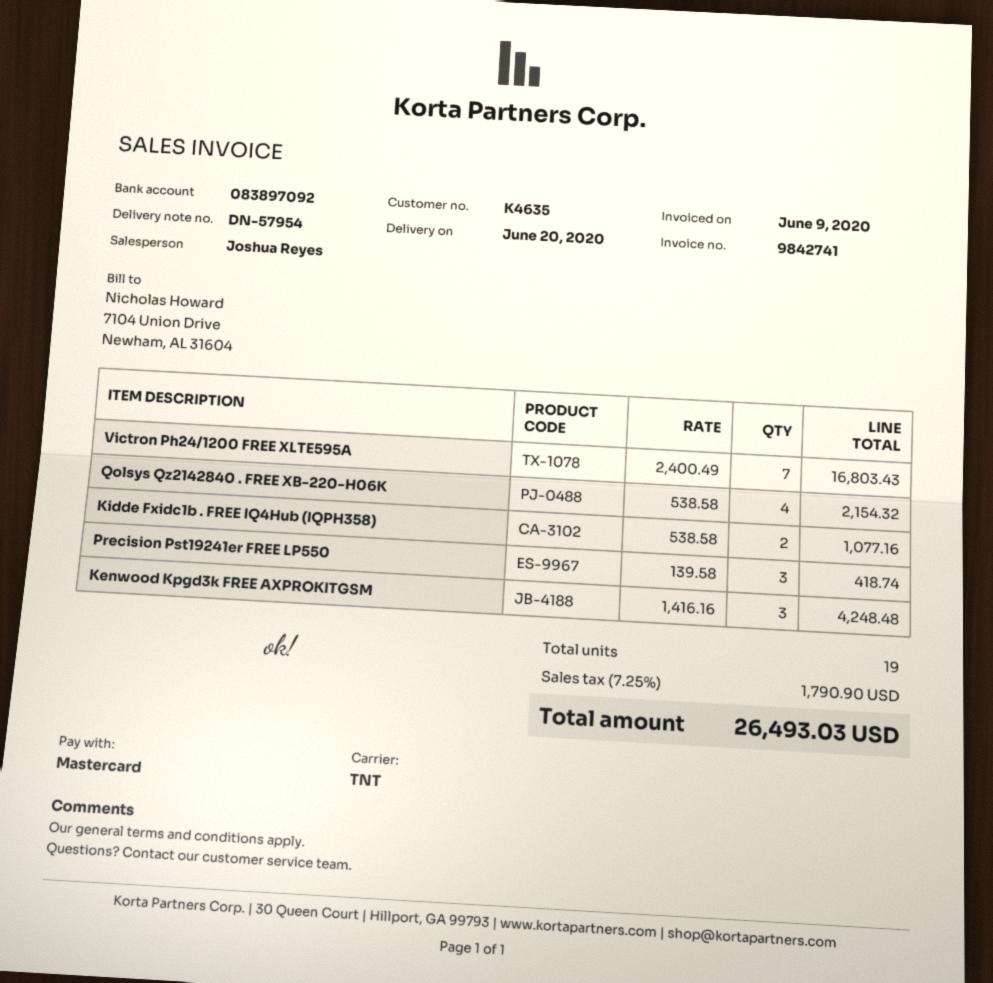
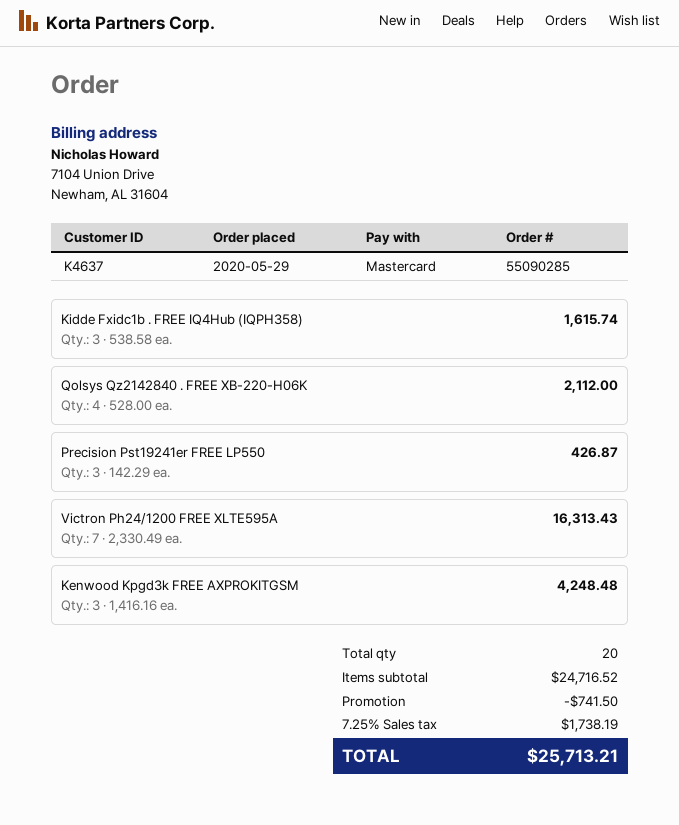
customer number: K4635 -> K4637
Victron Ph24/1200 FREE XLTE595A: 7 x 2400.49 = 16803.43 -> 7 x 2330.49 = 16313.43
Qolsys Qz2142840 . FREE XB-220-H06K: 4 x 538.58 = 2154.32 -> 4 x 528.00 = 2112.00
Kidde Fxidc1b . FREE IQ4Hub (IQPH358): 2 x 538.58 = 1077.16 -> 3 x 538.58 = 1615.74
Precision Pst19241er FREE LP550: 3 x 139.58 = 418.74 -> 3 x 142.29 = 426.87
total quantity: 19 -> 20
discount: none -> 741.50
tax: 7.25% = 1790.90 -> 7.25% = 1738.19
total: 26493.03 -> 25713.21

